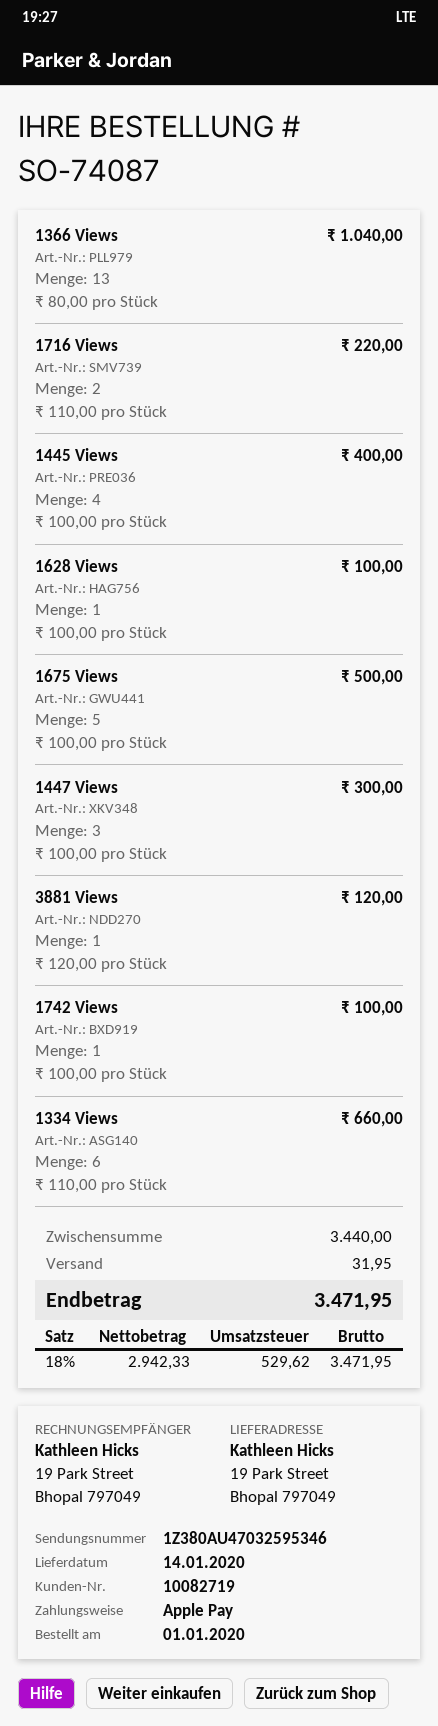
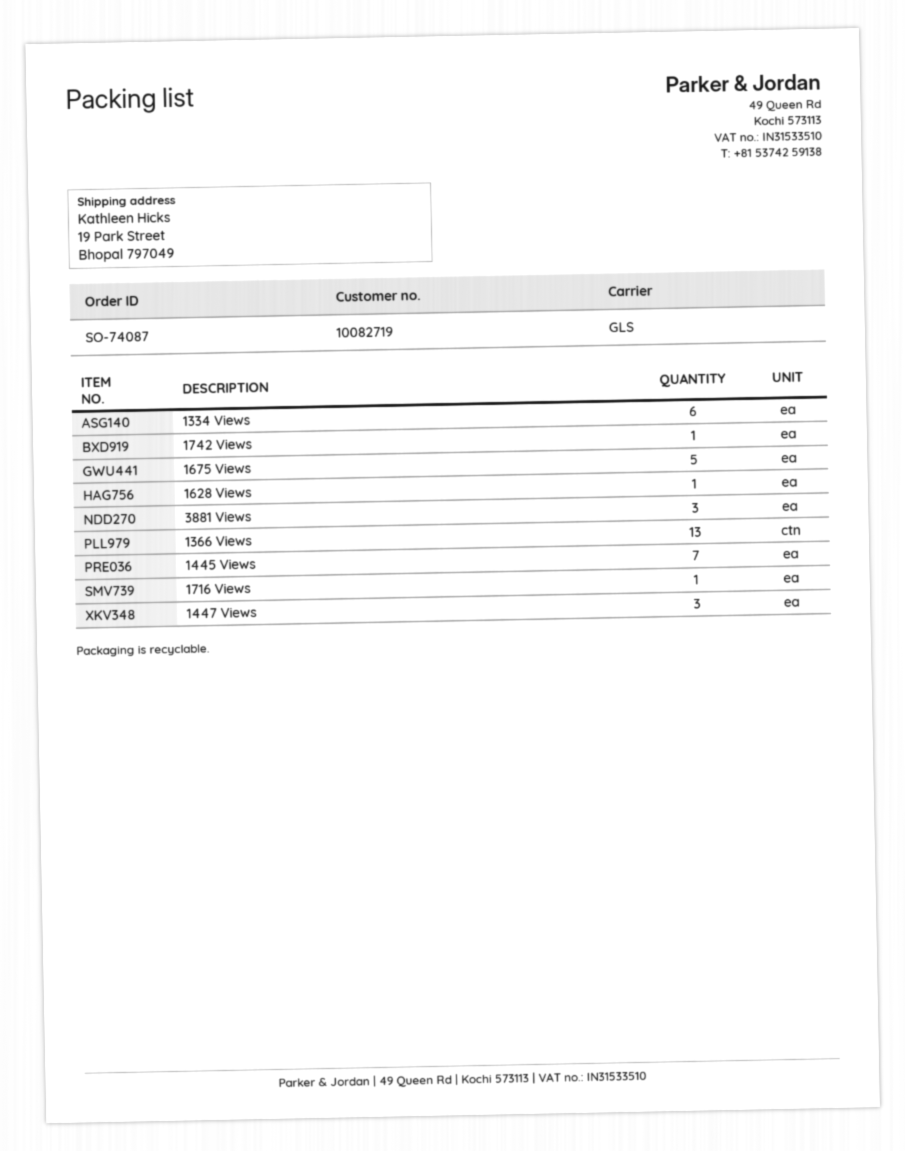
1716 Views: 2 -> 1
1445 Views: 4 -> 7
3881 Views: 1 -> 3

